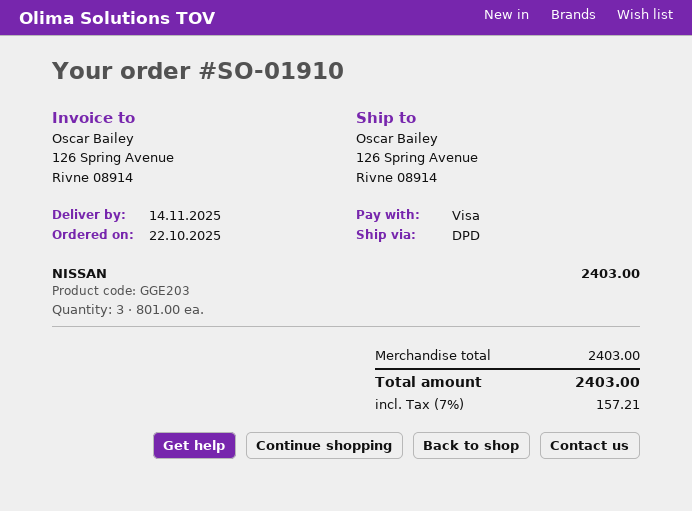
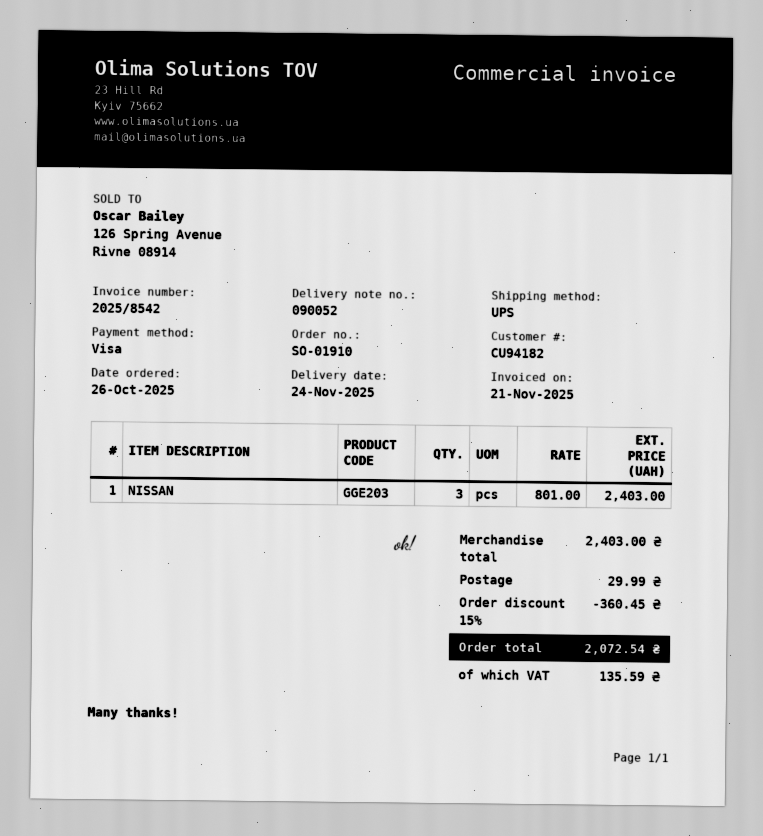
order date: 2025-10-22 -> 2025-10-26
delivery date: 2025-11-14 -> 2025-11-24
shipping method: DPD -> UPS
discount: none -> 15% = 360.45
shipping: none -> 29.99
tax: 157.21 -> 135.59
total: 2403.00 -> 2072.54

